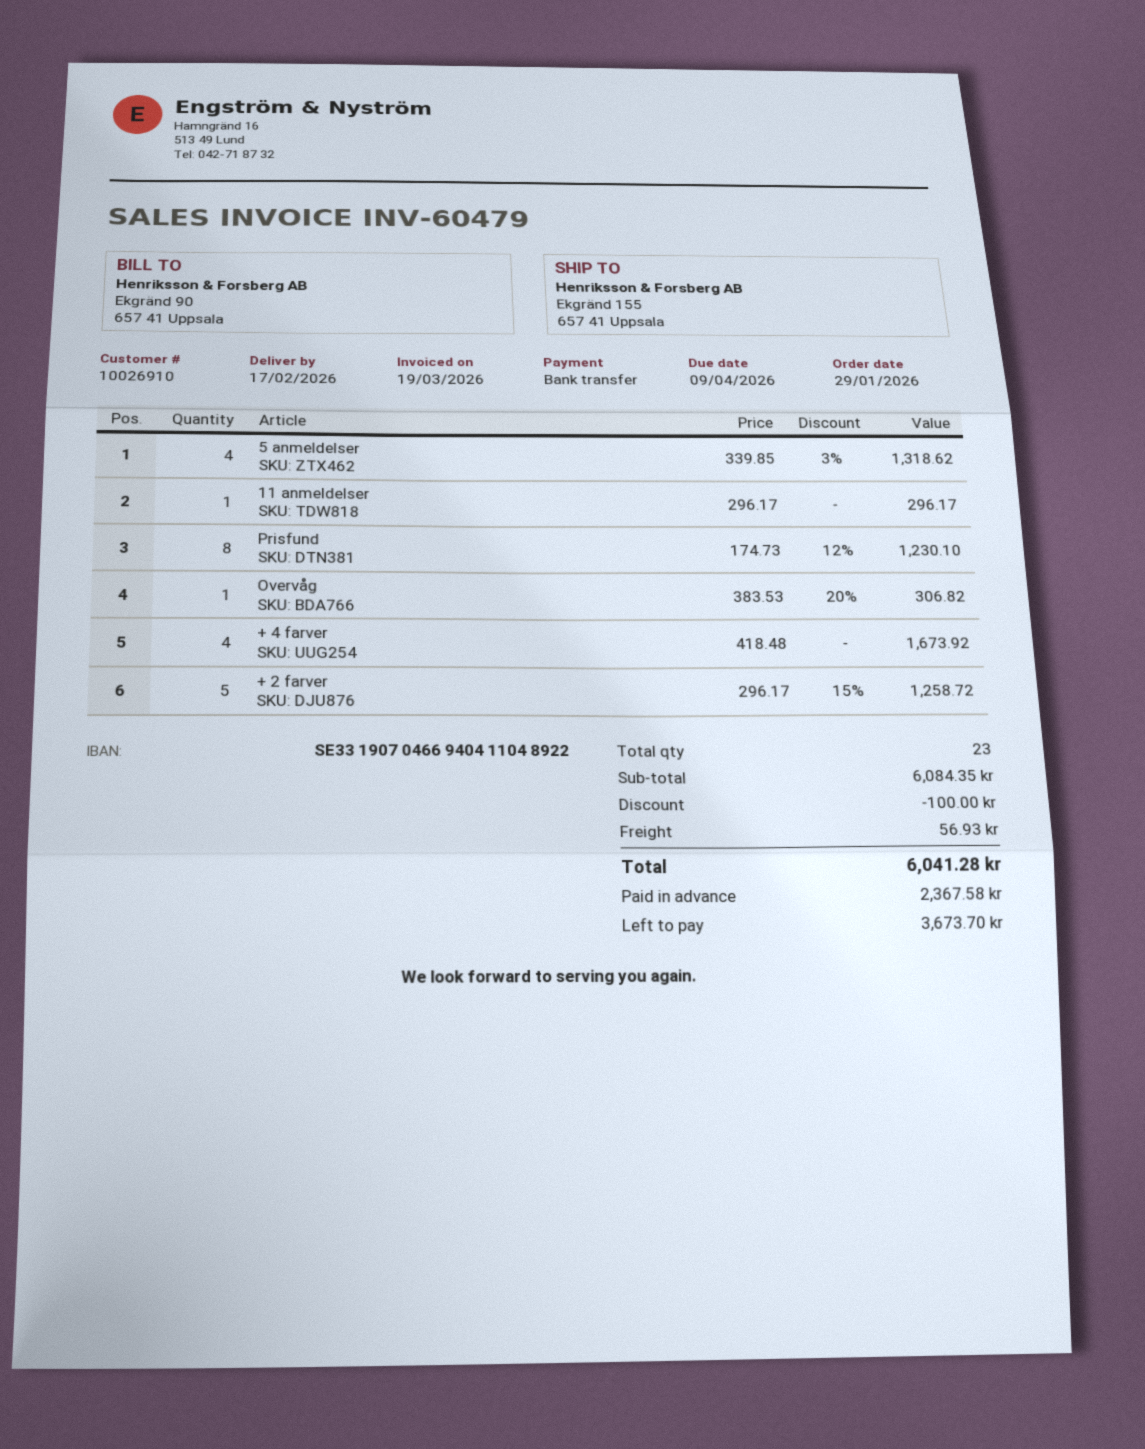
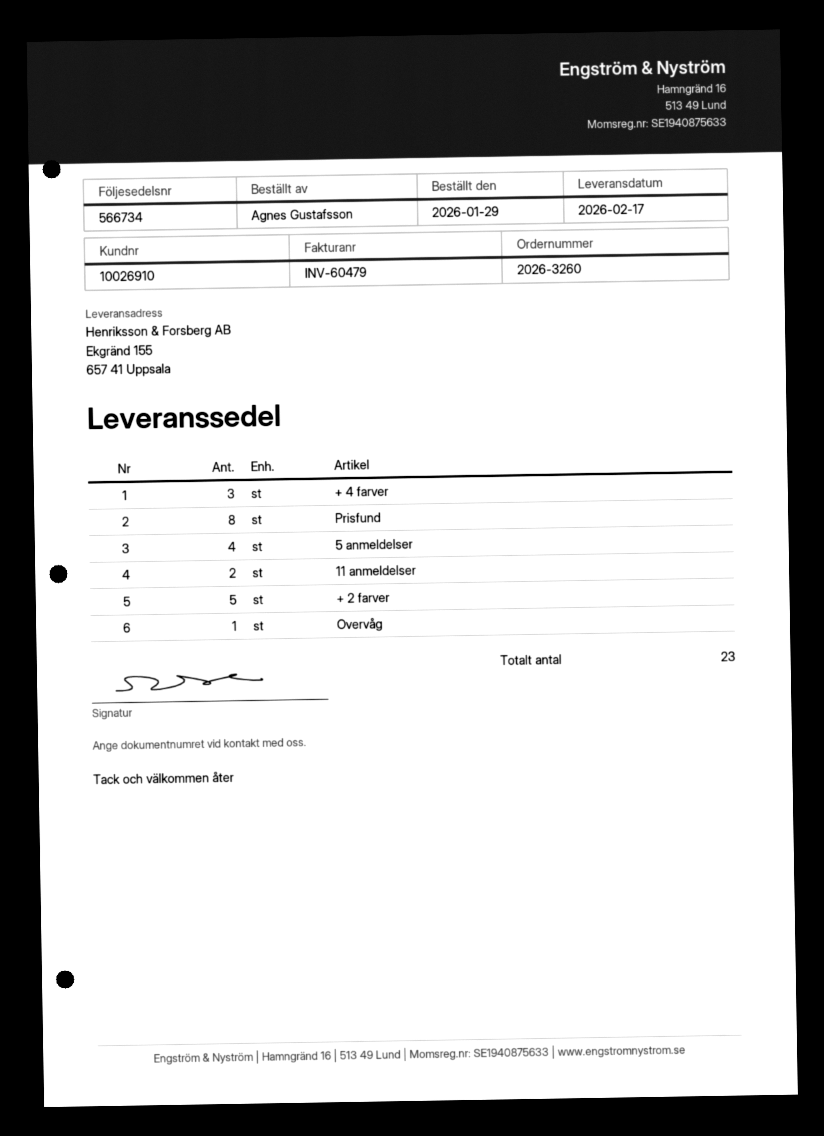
11 anmeldelser: 1 -> 2
+ 4 farver: 4 -> 3

